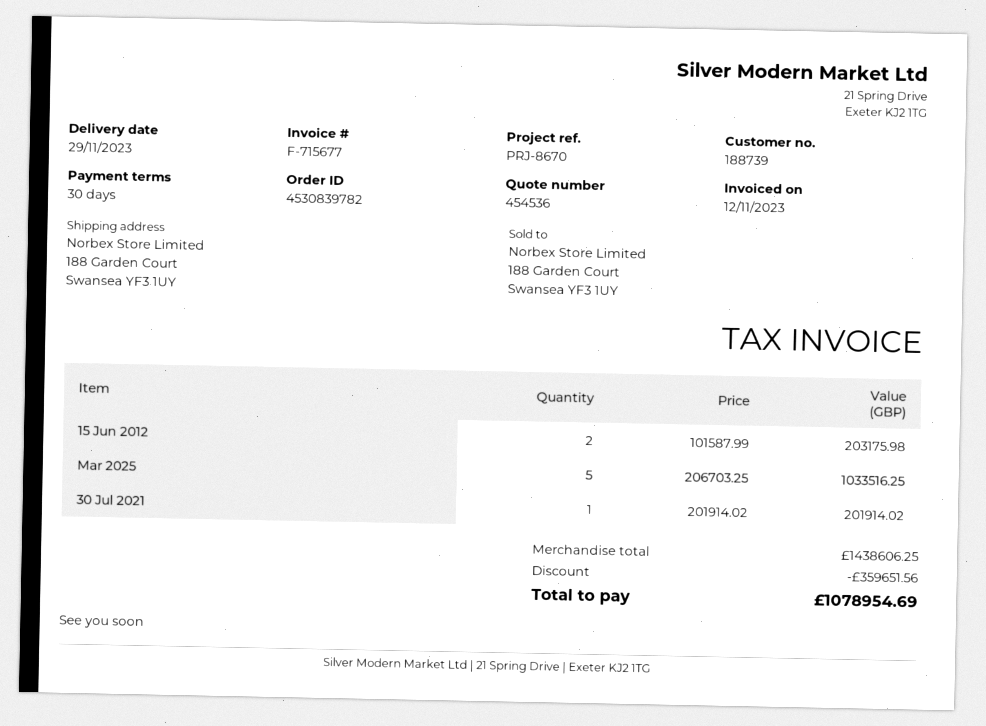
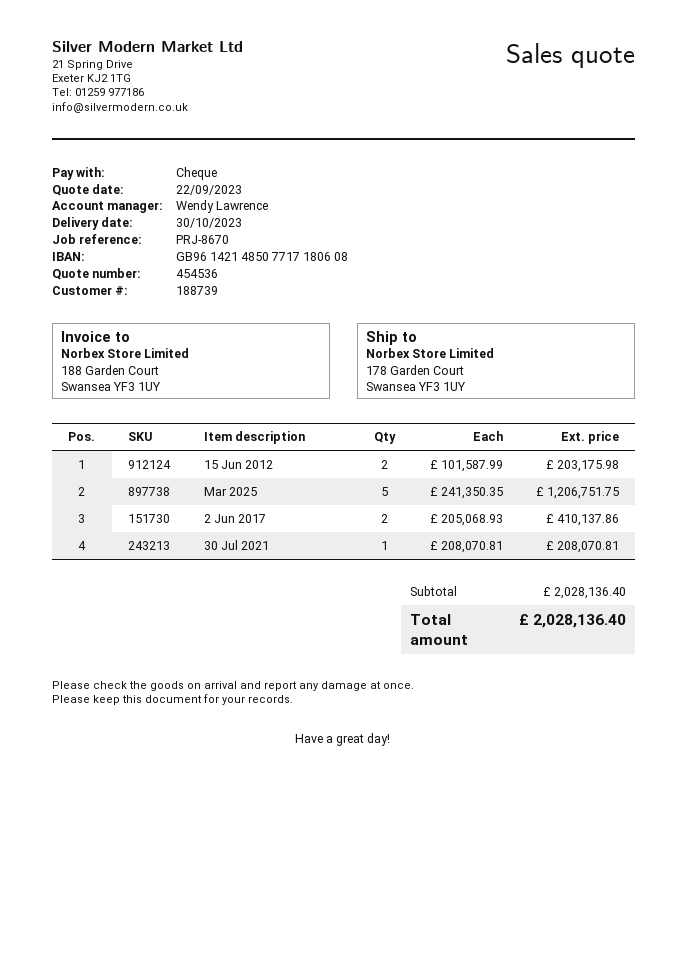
delivery date: 2023-11-29 -> 2023-10-30
ship to: 188 Garden Court, Swansea YF3 1UY -> 178 Garden Court, Swansea YF3 1UY
Mar 2025: 5 x 206703.25 = 1033516.25 -> 5 x 241350.35 = 1206751.75
30 Jul 2021: 1 x 201914.02 = 201914.02 -> 1 x 208070.81 = 208070.81
2 Jun 2017: none -> 2 x 205068.93 = 410137.86
subtotal: 1438606.25 -> 2028136.40
discount: 359651.56 -> none
total: 1078954.69 -> 2028136.40

